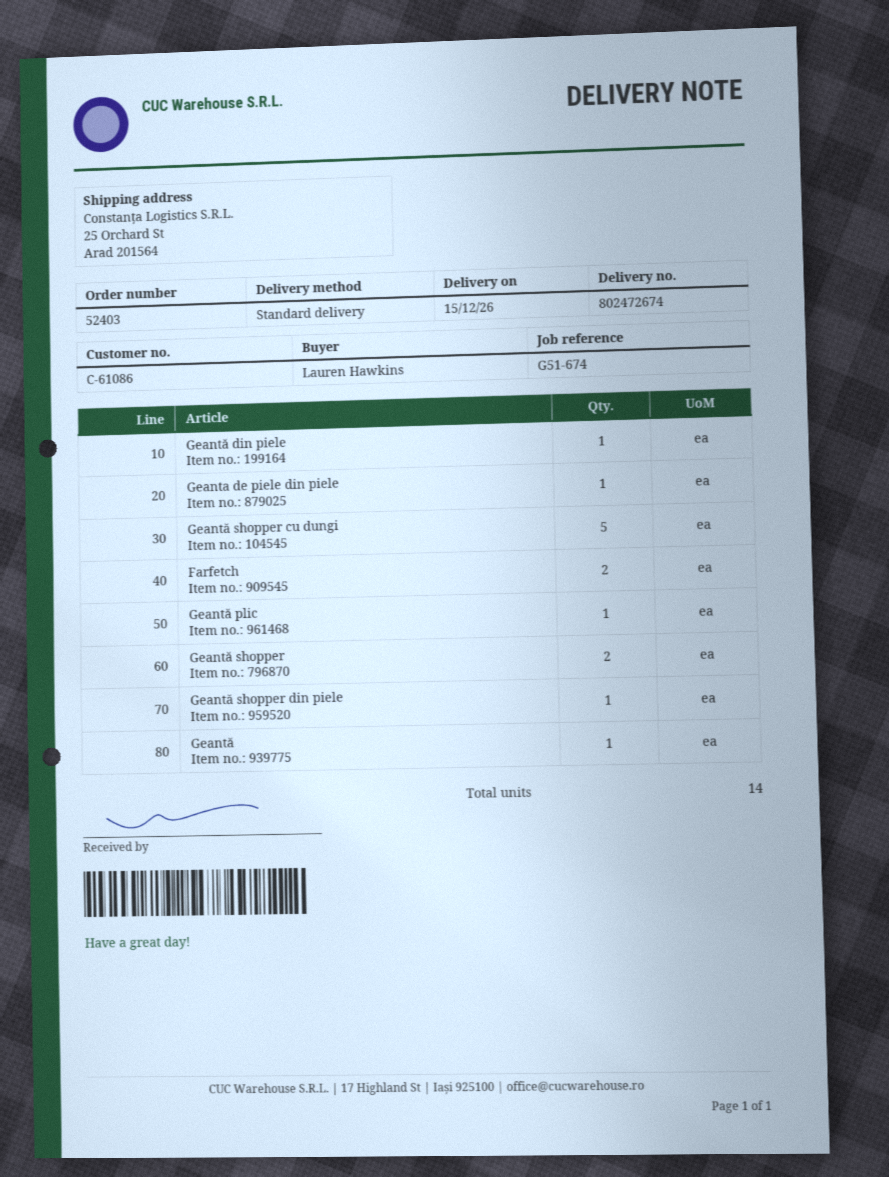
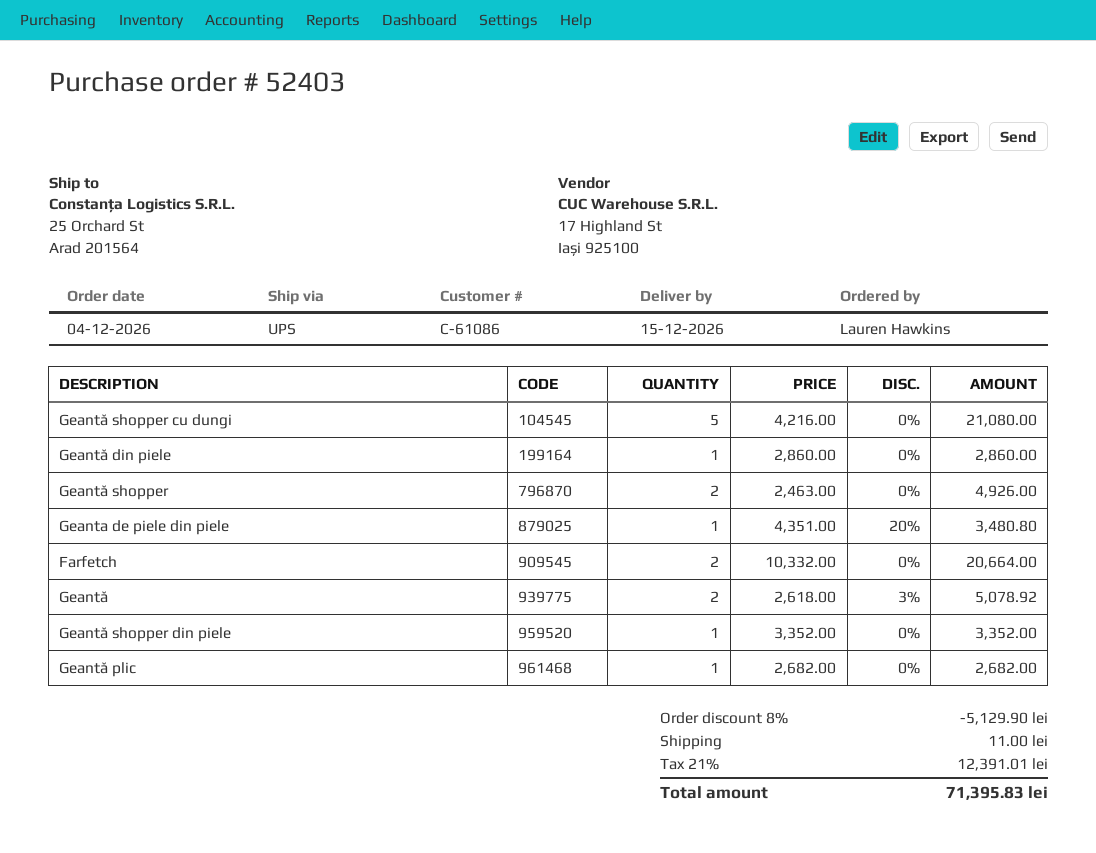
shipping method: standard -> UPS
Geantă: 1 -> 2

